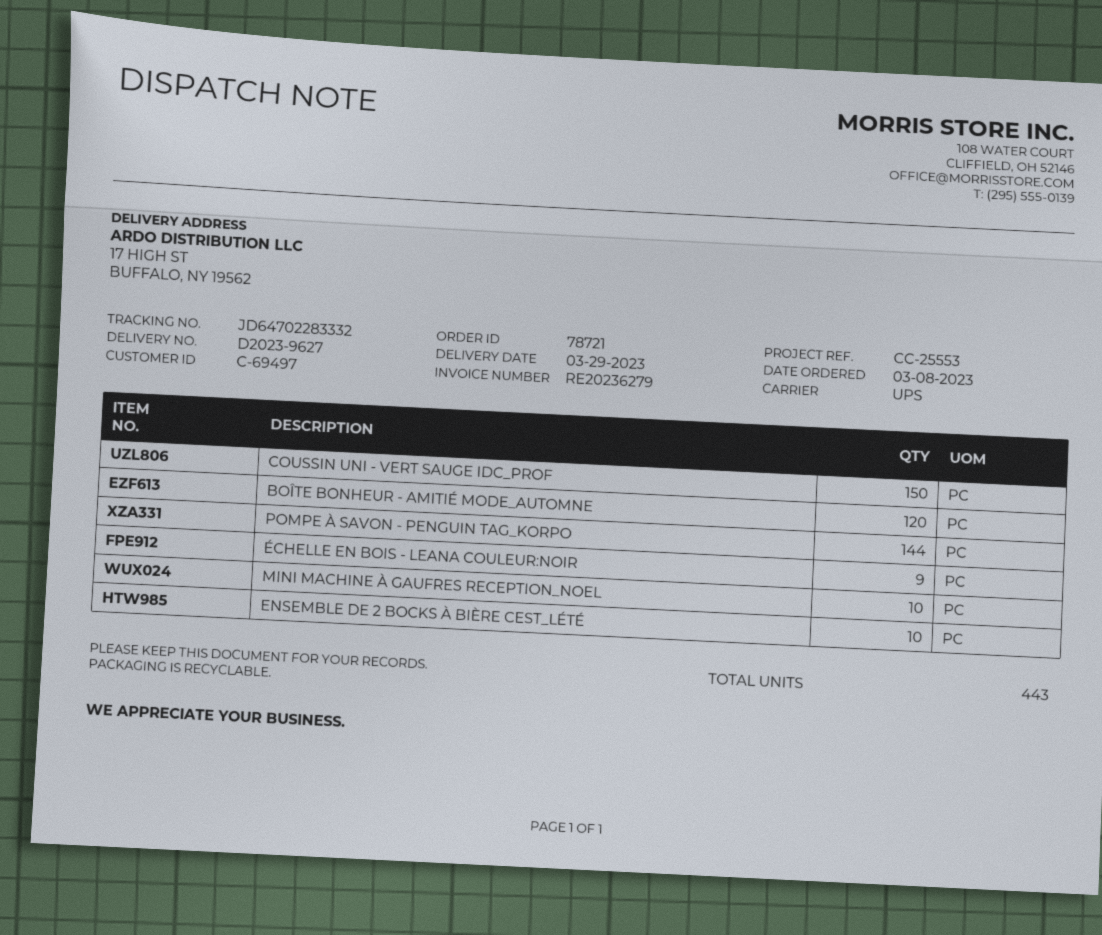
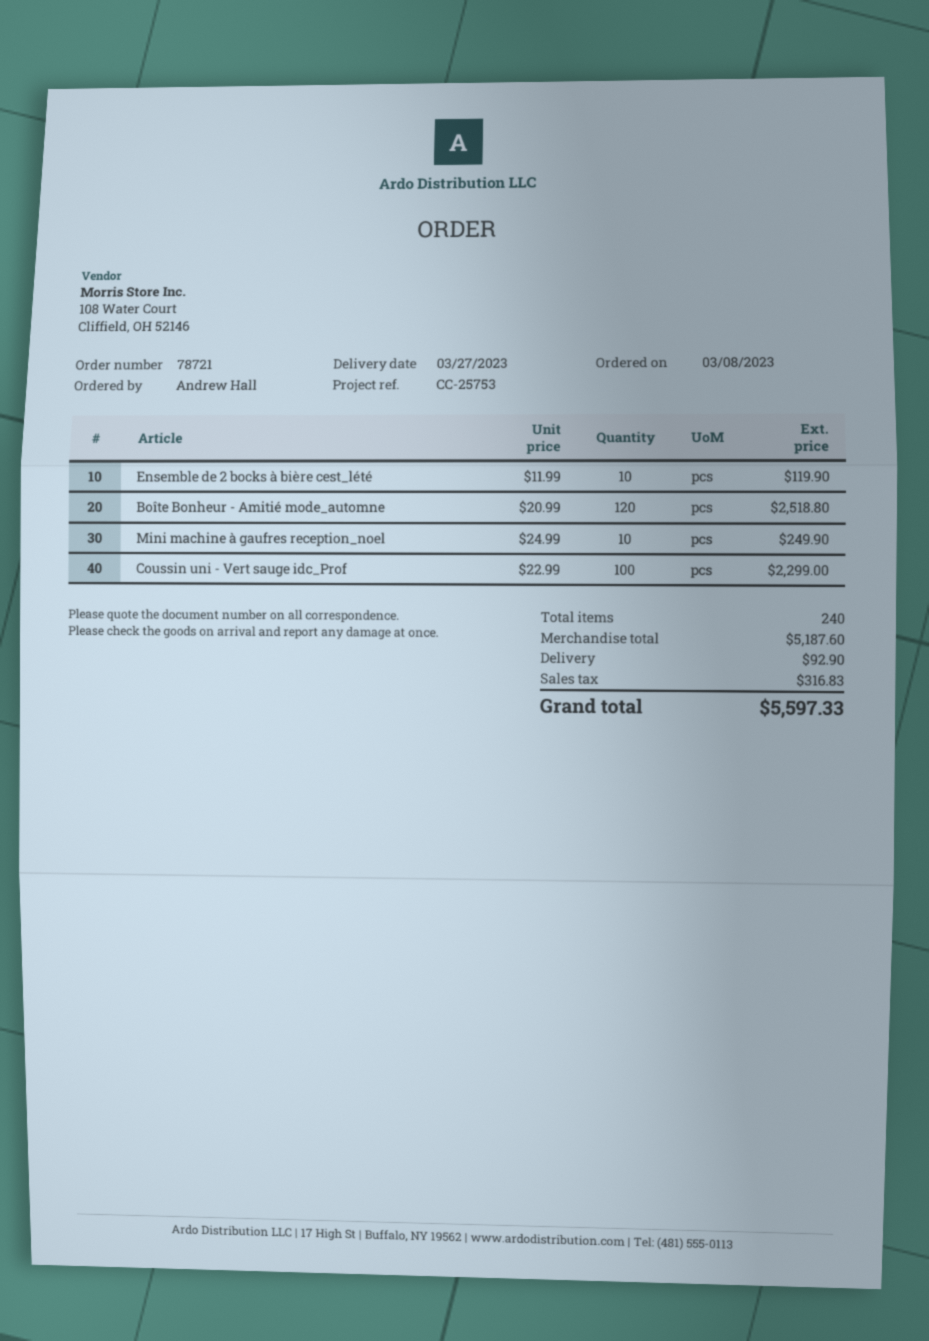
delivery date: 2023-03-29 -> 2023-03-27
reference: CC-25553 -> CC-25753
COUSSIN UNI - VERT SAUGE IDC_PROF: 150 -> 100
POMPE À SAVON - PENGUIN TAG_KORPO: 144 -> none
ÉCHELLE EN BOIS - LEANA COULEUR:NOIR: 9 -> none
total quantity: 443 -> 240

